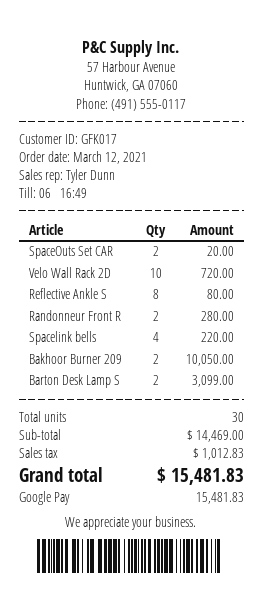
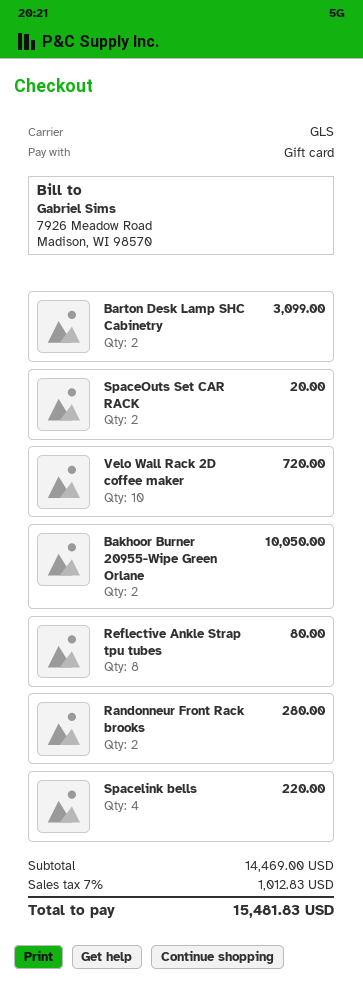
payment method: Google Pay -> gift card

